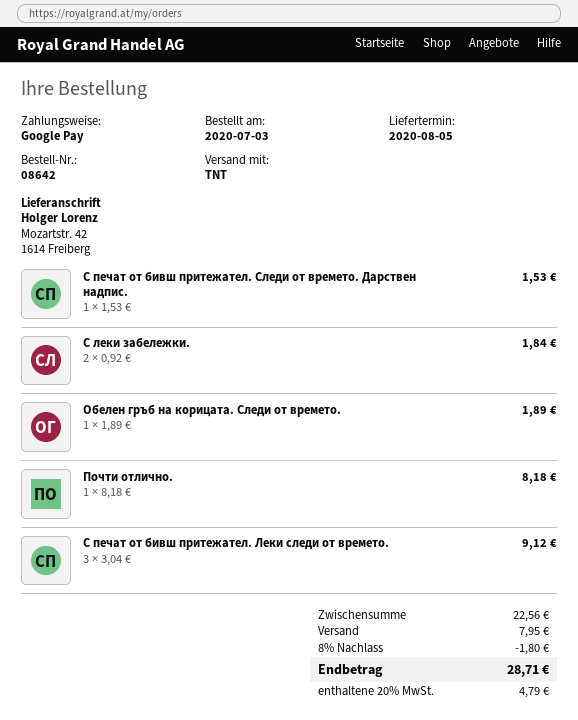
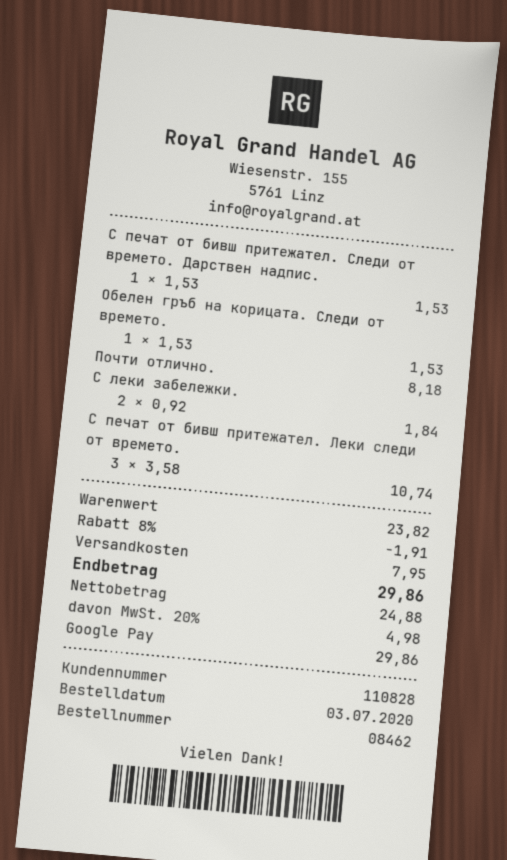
order number: 08642 -> 08462
Обелен гръб на корицата. Следи от времето.: 1 x 1.89 = 1.89 -> 1 x 1.53 = 1.53
С печат от бивш притежател. Леки следи от времето.: 3 x 3.04 = 9.12 -> 3 x 3.58 = 10.74
subtotal: 22.56 -> 23.82
discount: 8% = 1.80 -> 8% = 1.91
tax: 20% = 4.79 -> 20% = 4.98
total: 28.71 -> 29.86

